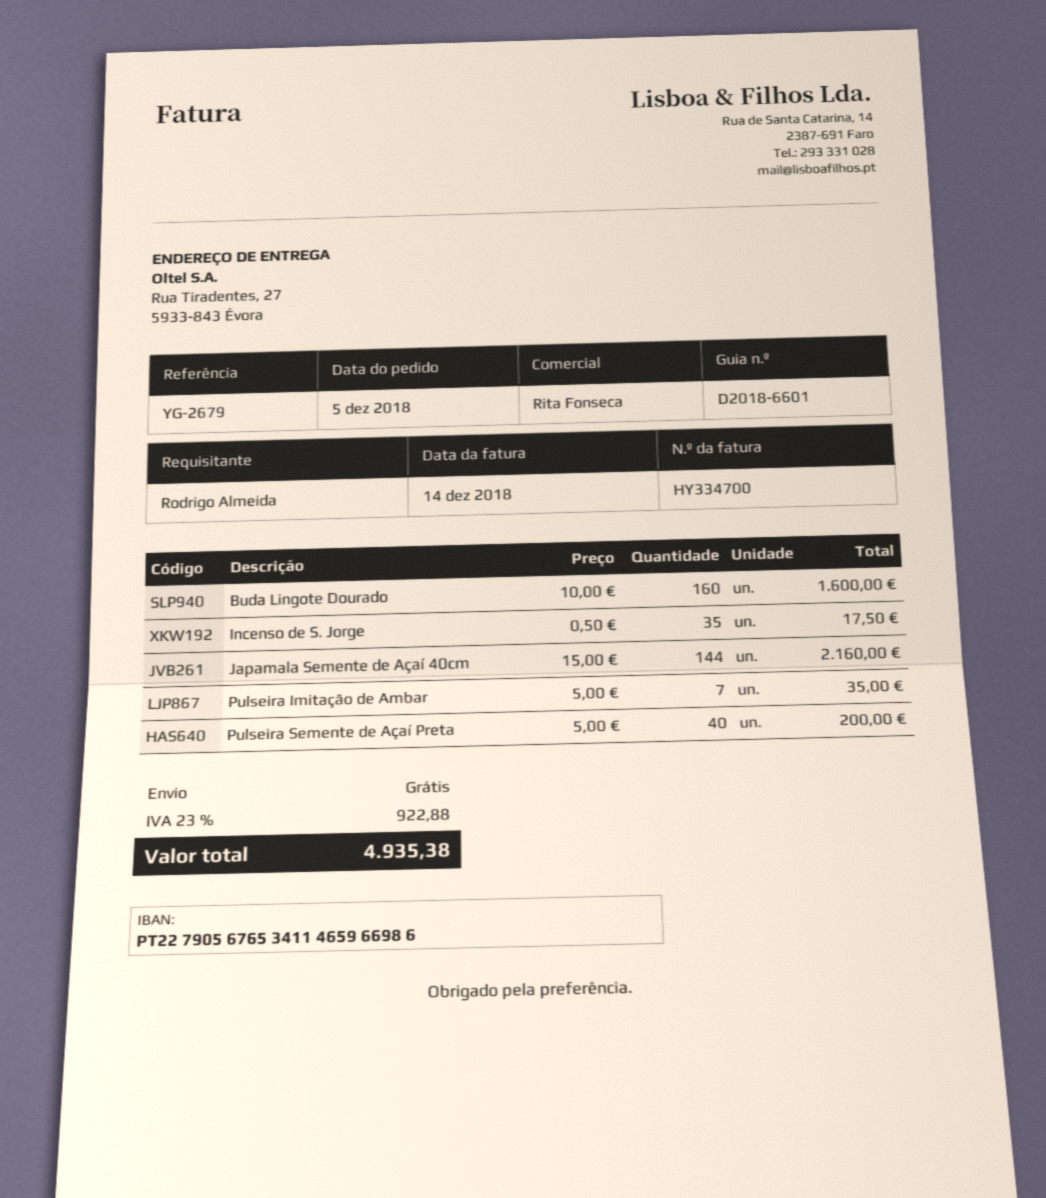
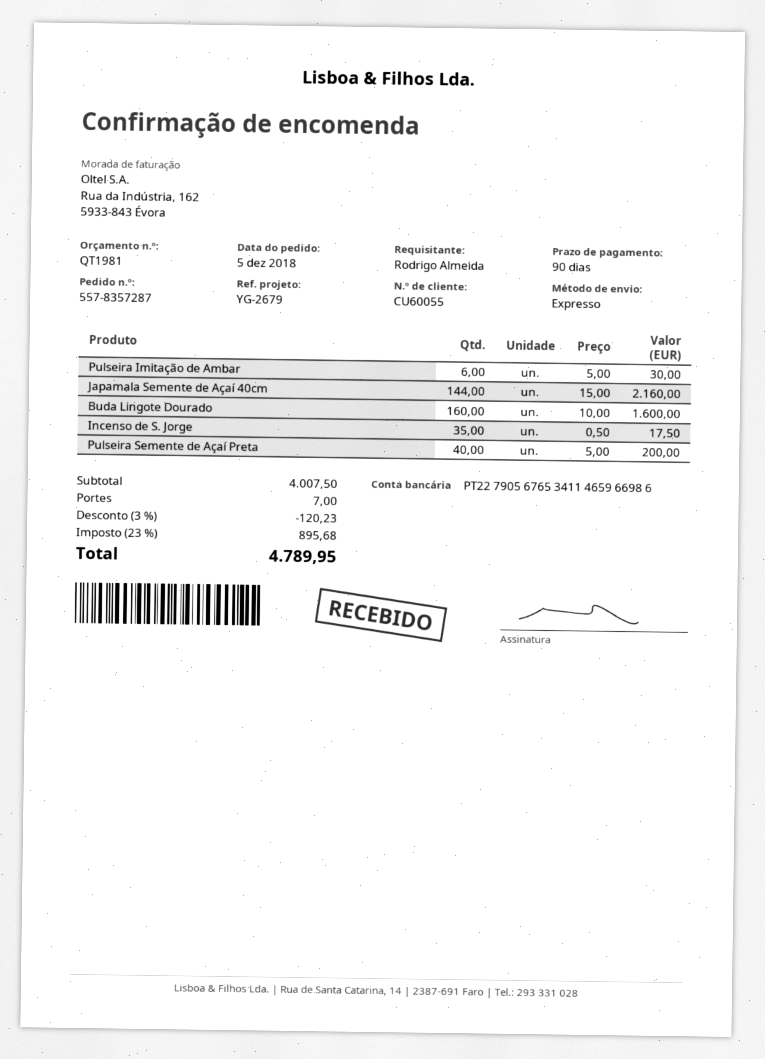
Pulseira Imitação de Ambar: 7 x 5.00 = 35.00 -> 6 x 5.00 = 30.00
discount: none -> 3% = 120.23
shipping: 0.00 -> 7.00
tax: 23% = 922.88 -> 23% = 895.68
total: 4935.38 -> 4789.95

